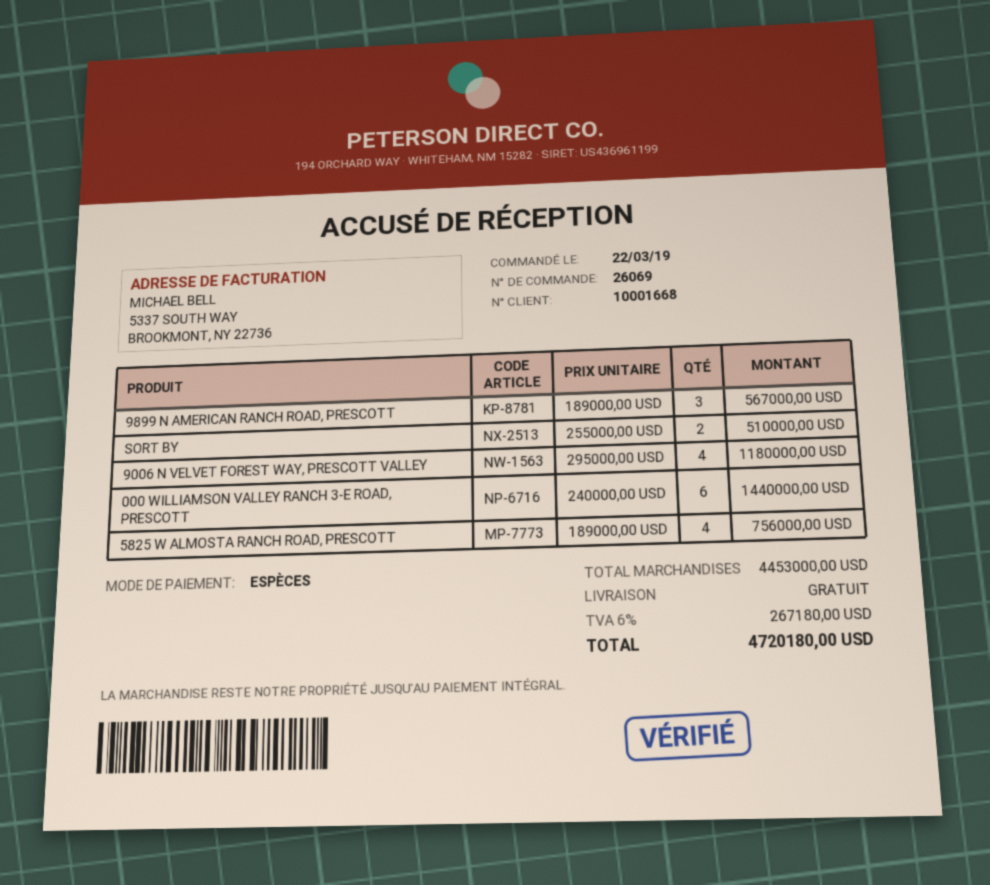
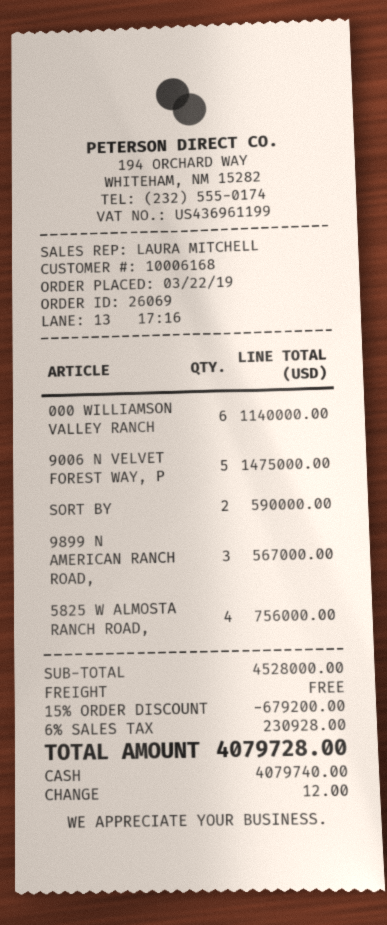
customer number: 10001668 -> 10006168
SORT BY: 2 for 510000.00 -> 2 for 590000.00
9006 N VELVET FOREST WAY, PRESCOTT VALLEY: 4 for 1180000.00 -> 5 for 1475000.00
000 WILLIAMSON VALLEY RANCH 3-E ROAD, PRESCOTT: 6 for 1440000.00 -> 6 for 1140000.00
subtotal: 4453000.00 -> 4528000.00
discount: none -> 15% = 679200.00
tax: 6% = 267180.00 -> 6% = 230928.00
total: 4720180.00 -> 4079728.00

